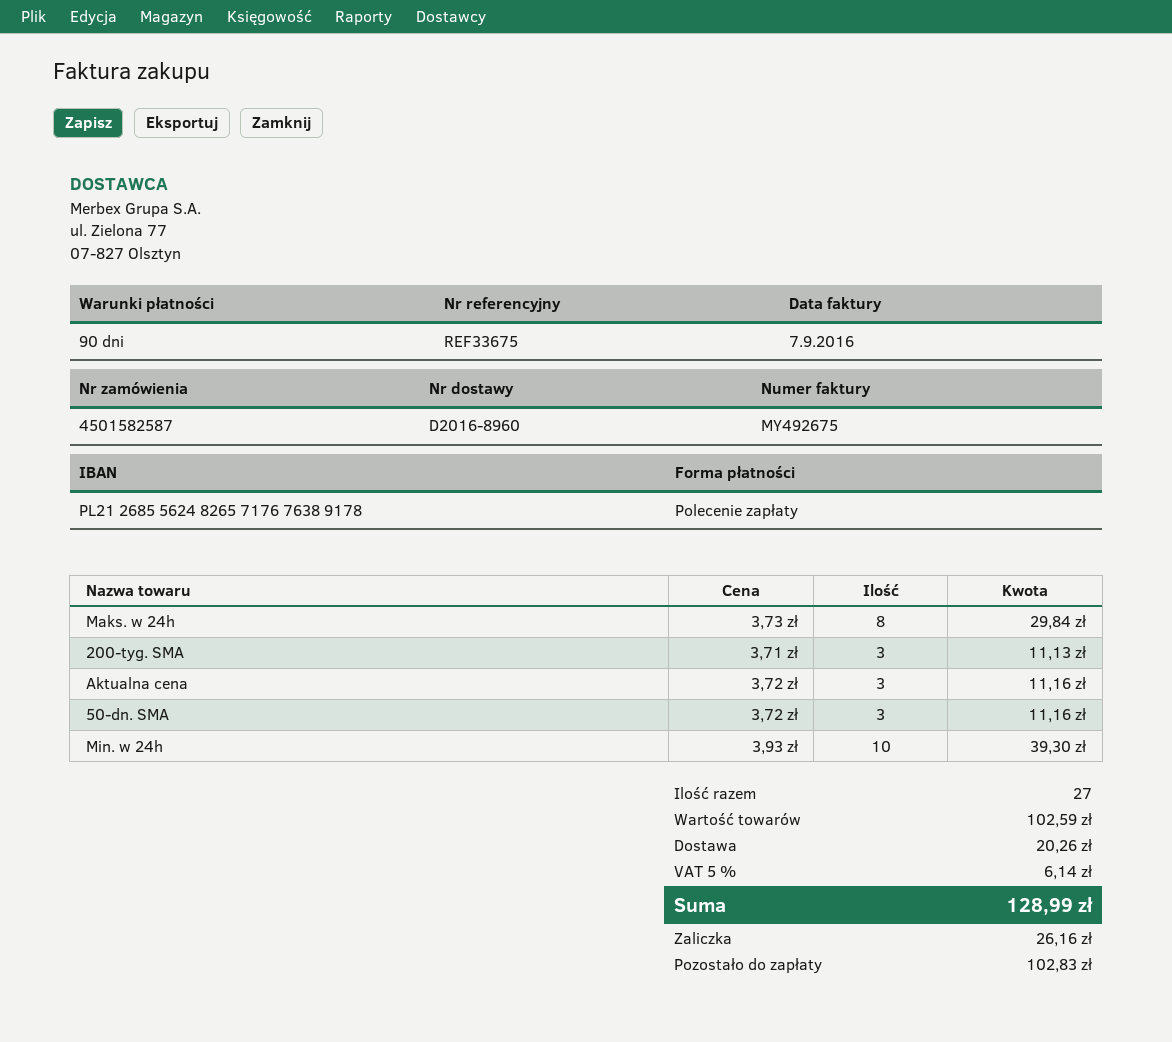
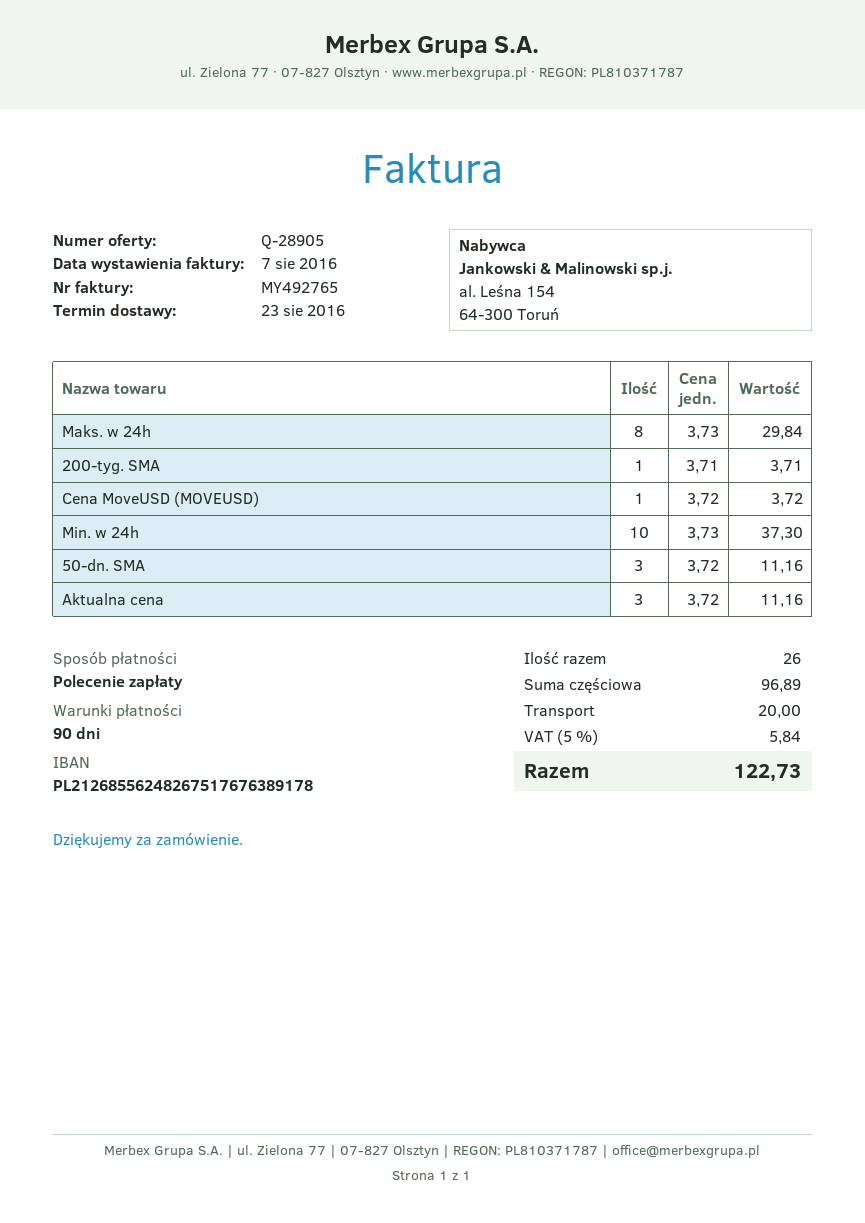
invoice number: MY492675 -> MY492765
invoice date: 2016-09-07 -> 2016-08-07
bank account: PL21268556248265717676389178 -> PL21268556248267517676389178
200-tyg. SMA: 3 x 3.71 = 11.13 -> 1 x 3.71 = 3.71
Min. w 24h: 10 x 3.93 = 39.30 -> 10 x 3.73 = 37.30
Cena MoveUSD (MOVEUSD): none -> 1 x 3.72 = 3.72
total quantity: 27 -> 26
subtotal: 102.59 -> 96.89
shipping: 20.26 -> 20.00
tax: 5% = 6.14 -> 5% = 5.84
total: 128.99 -> 122.73

